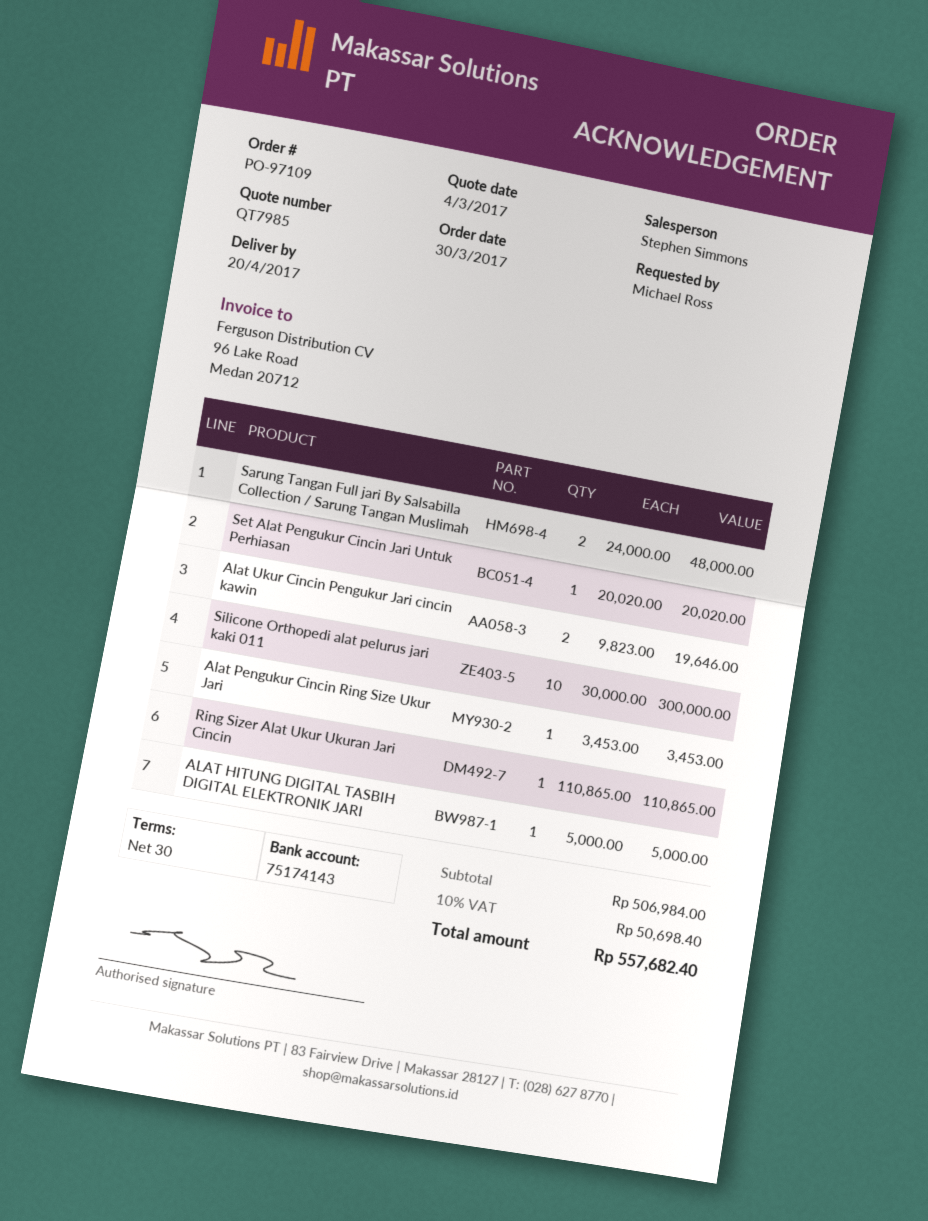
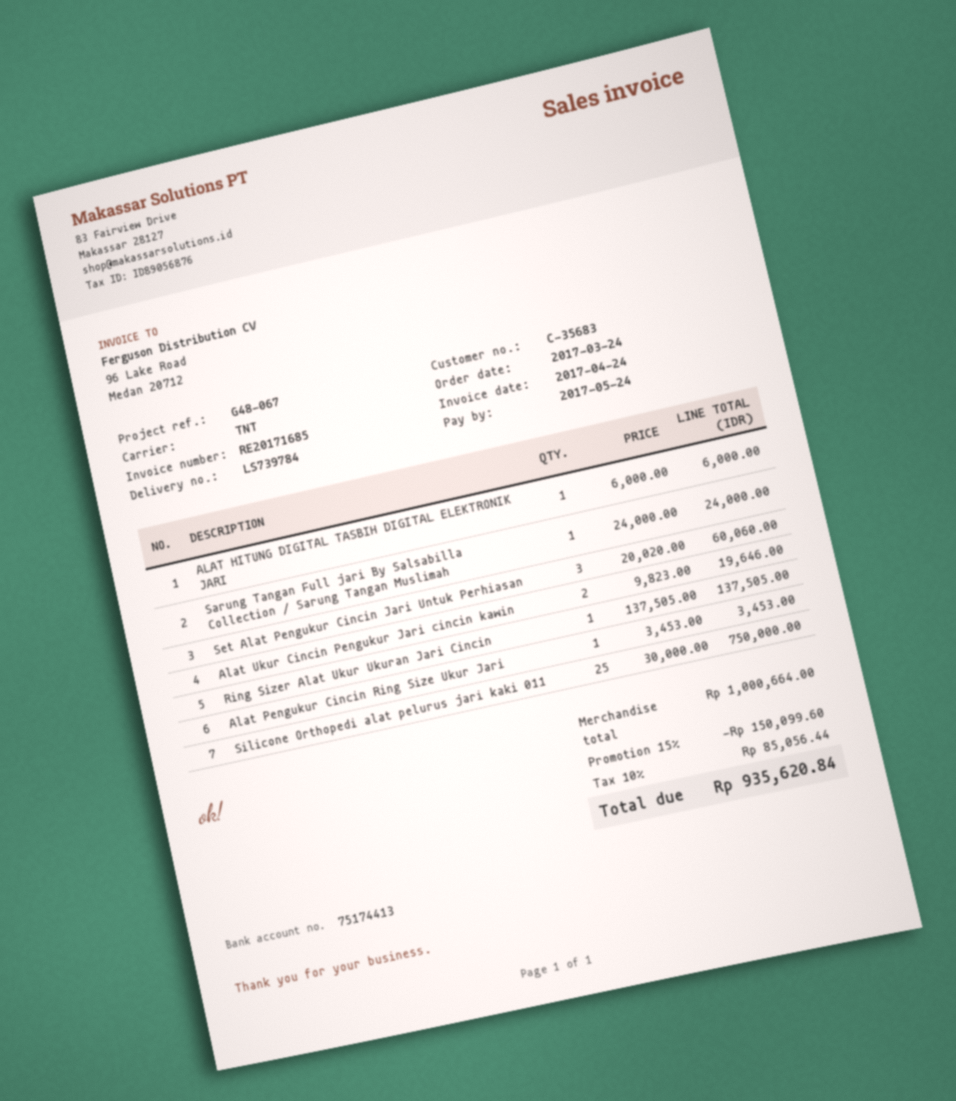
order date: 2017-03-30 -> 2017-03-24
bank account: 75174143 -> 75174413
Sarung Tangan Full jari By Salsabilla Collection / Sarung Tangan Muslimah: 2 x 24000.00 = 48000.00 -> 1 x 24000.00 = 24000.00
Set Alat Pengukur Cincin Jari Untuk Perhiasan: 1 x 20020.00 = 20020.00 -> 3 x 20020.00 = 60060.00
Silicone Orthopedi alat pelurus jari kaki 011: 10 x 30000.00 = 300000.00 -> 25 x 30000.00 = 750000.00
Ring Sizer Alat Ukur Ukuran Jari Cincin: 1 x 110865.00 = 110865.00 -> 1 x 137505.00 = 137505.00
ALAT HITUNG DIGITAL TASBIH DIGITAL ELEKTRONIK JARI: 1 x 5000.00 = 5000.00 -> 1 x 6000.00 = 6000.00
subtotal: 506984.00 -> 1000664.00
discount: none -> 15% = 150099.60
tax: 10% = 50698.40 -> 10% = 85056.44
total: 557682.40 -> 935620.84

